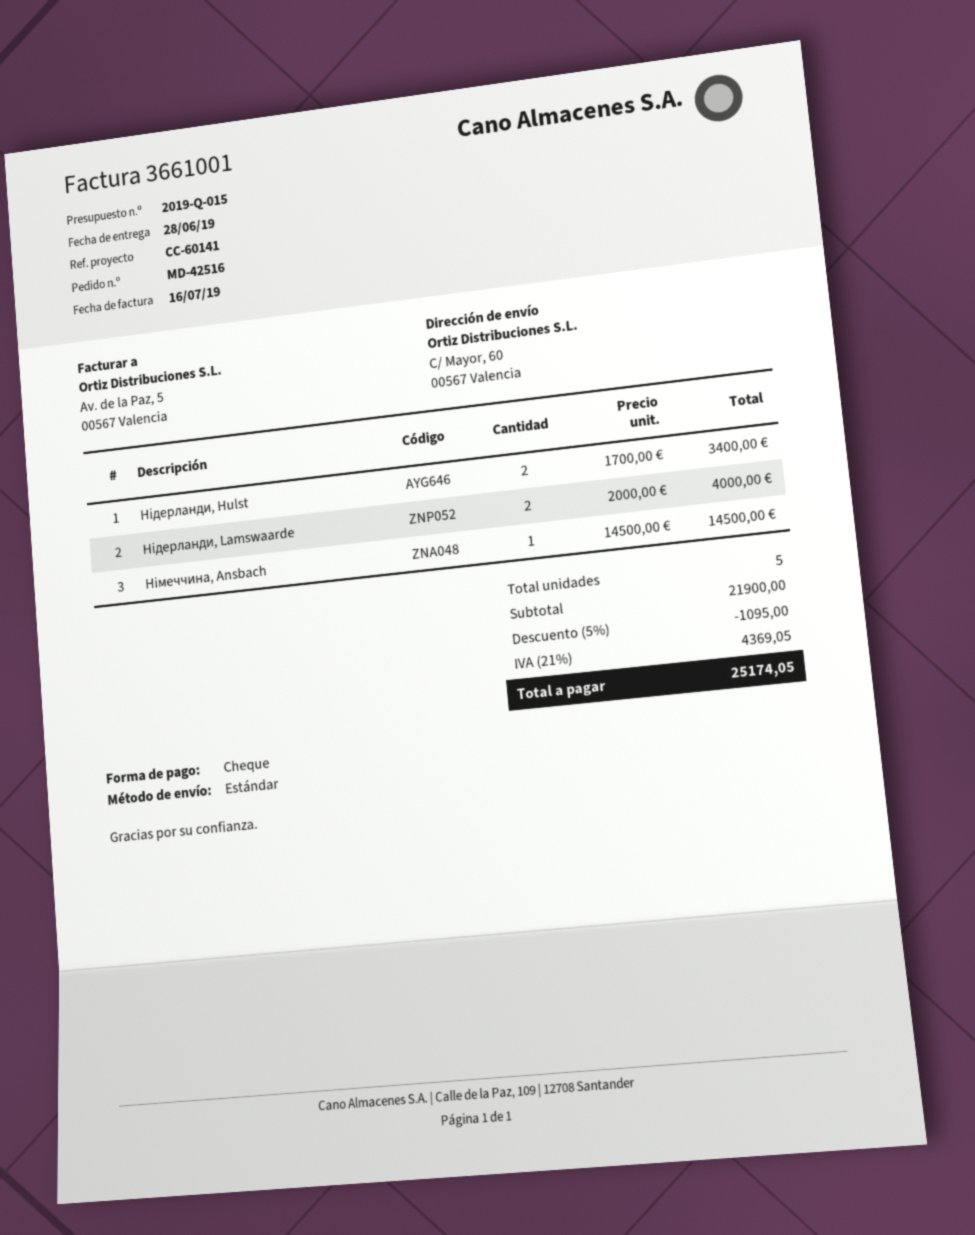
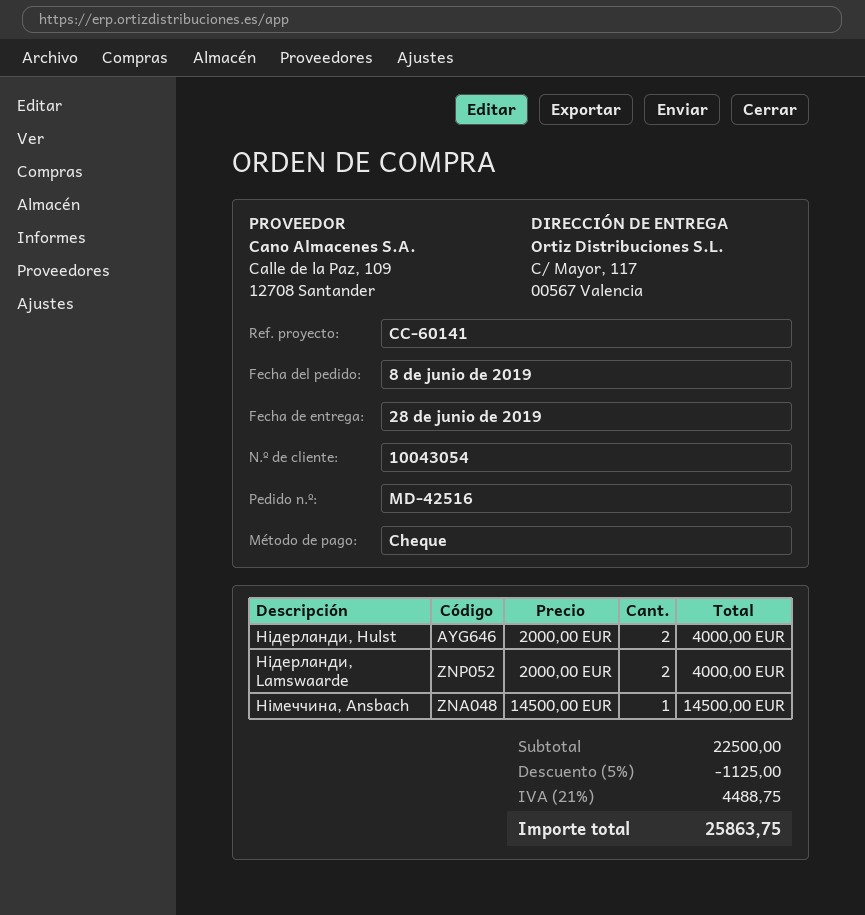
ship to: C/ Mayor, 60, 00567 Valencia -> C/ Mayor, 117, 00567 Valencia
Нідерланди, Hulst: 2 x 1700.00 = 3400.00 -> 2 x 2000.00 = 4000.00
subtotal: 21900.00 -> 22500.00
discount: 5% = 1095.00 -> 5% = 1125.00
tax: 21% = 4369.05 -> 21% = 4488.75
total: 25174.05 -> 25863.75

